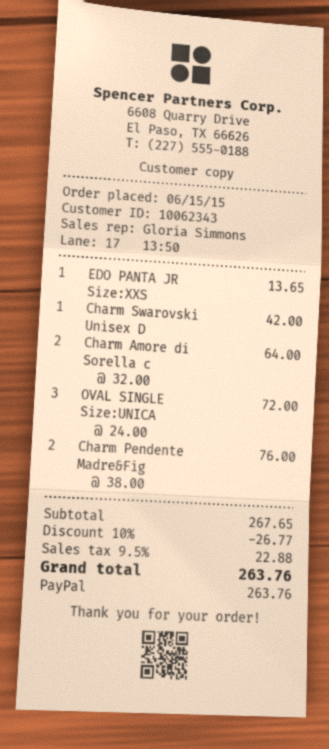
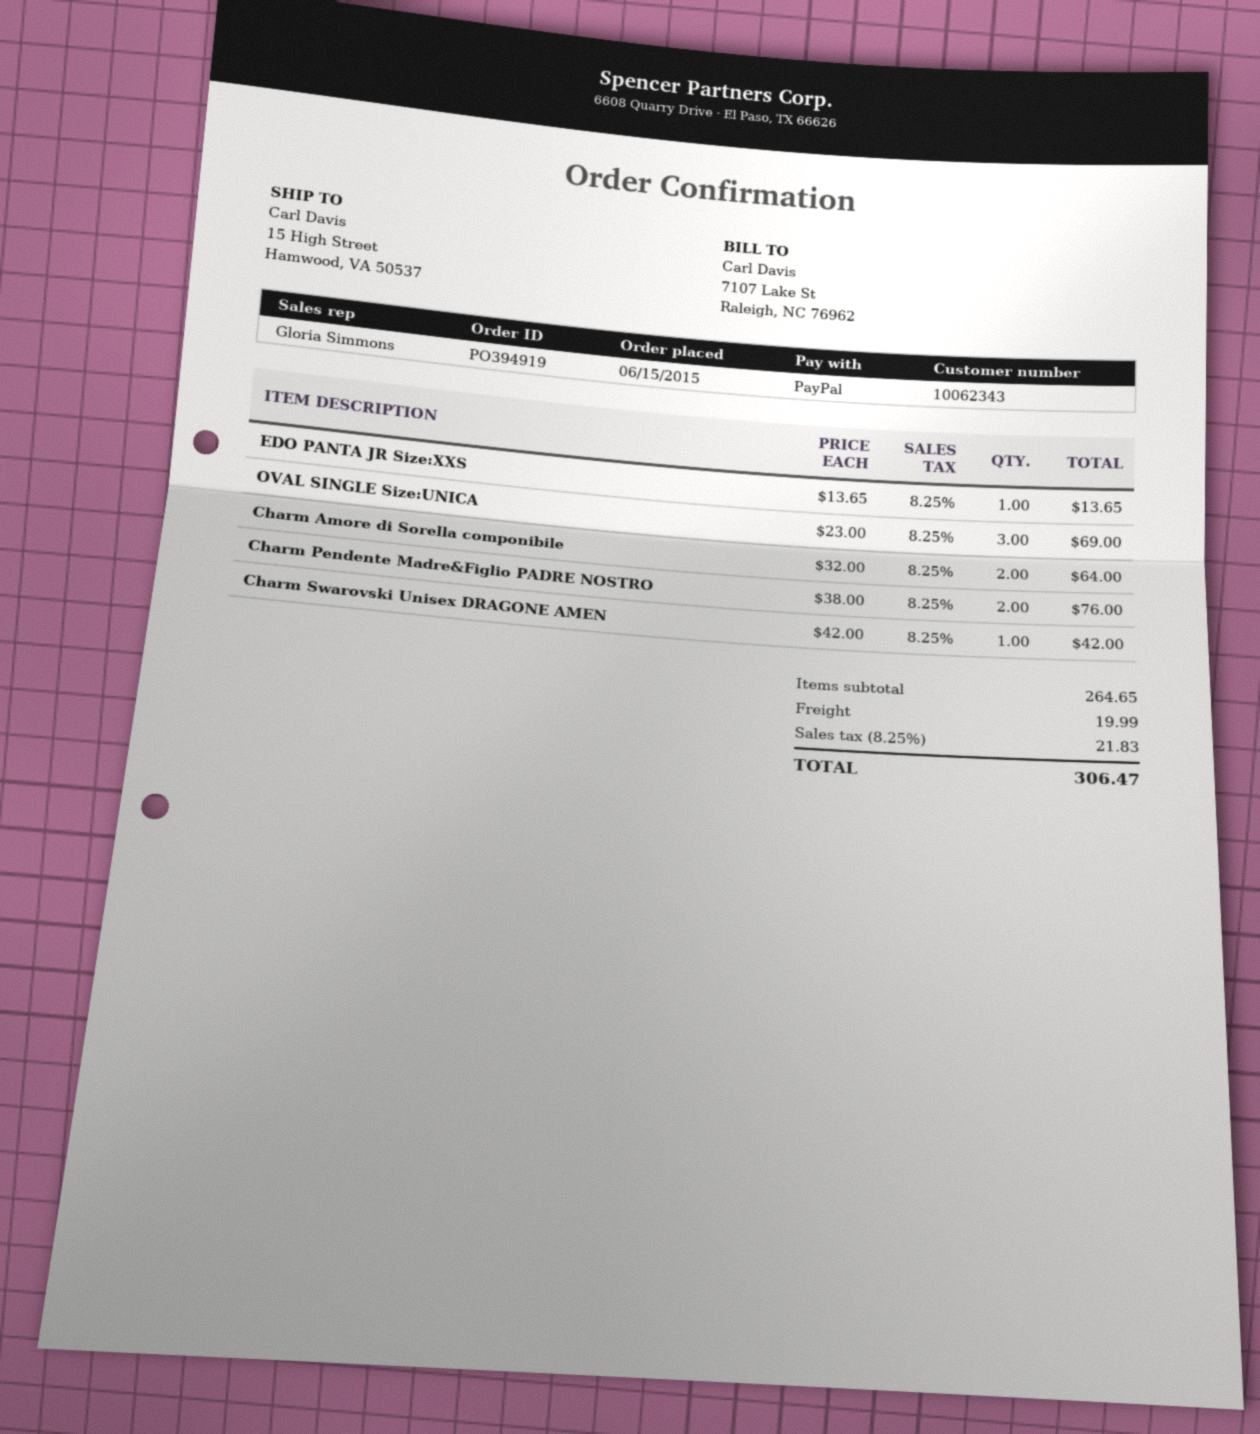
OVAL SINGLE Size:UNICA: 3 x 24.00 = 72.00 -> 3 x 23.00 = 69.00
subtotal: 267.65 -> 264.65
discount: 10% = 26.77 -> none
shipping: none -> 19.99
tax: 9.5% = 22.88 -> 8.25% = 21.83
total: 263.76 -> 306.47

